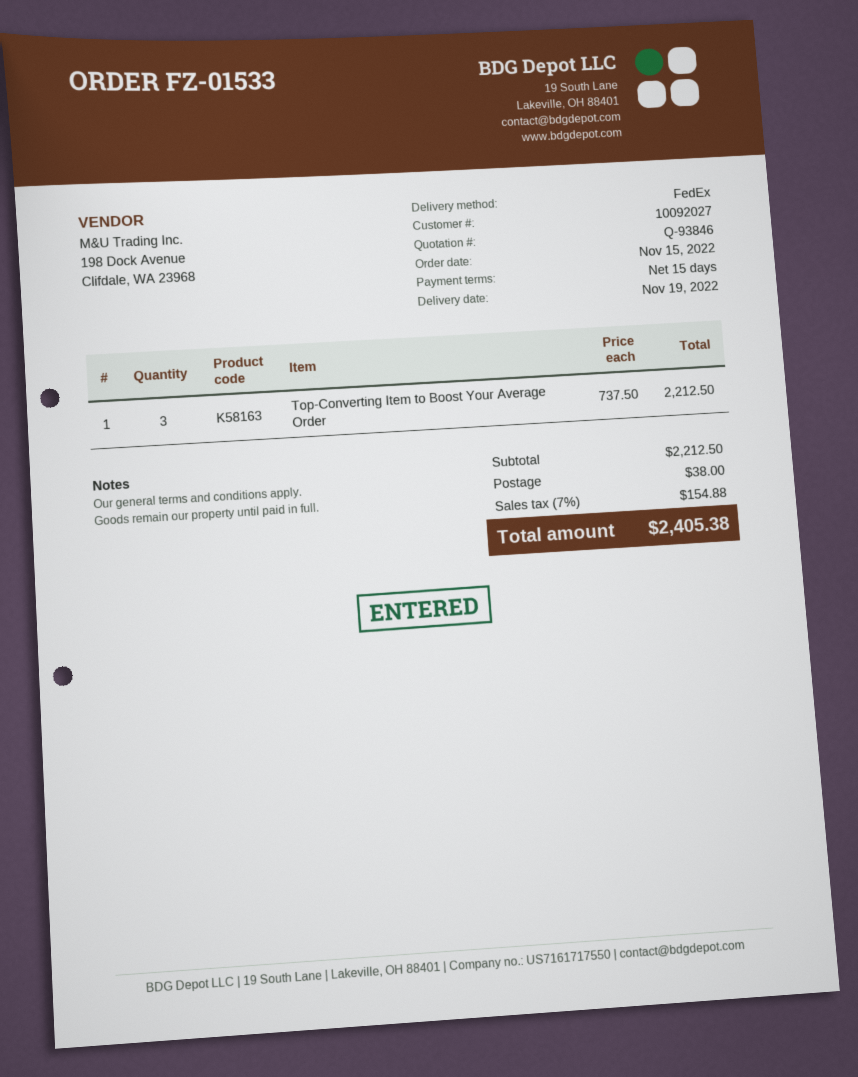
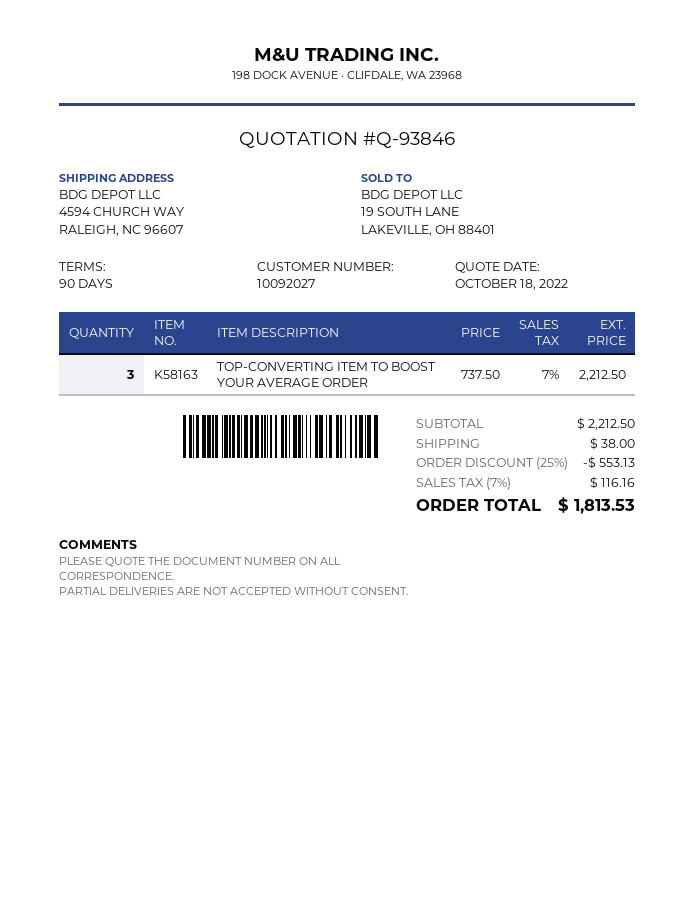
payment terms: 15 days -> 90 days
discount: none -> 25% = 553.13
tax: 7% = 154.88 -> 7% = 116.16
total: 2405.38 -> 1813.53

